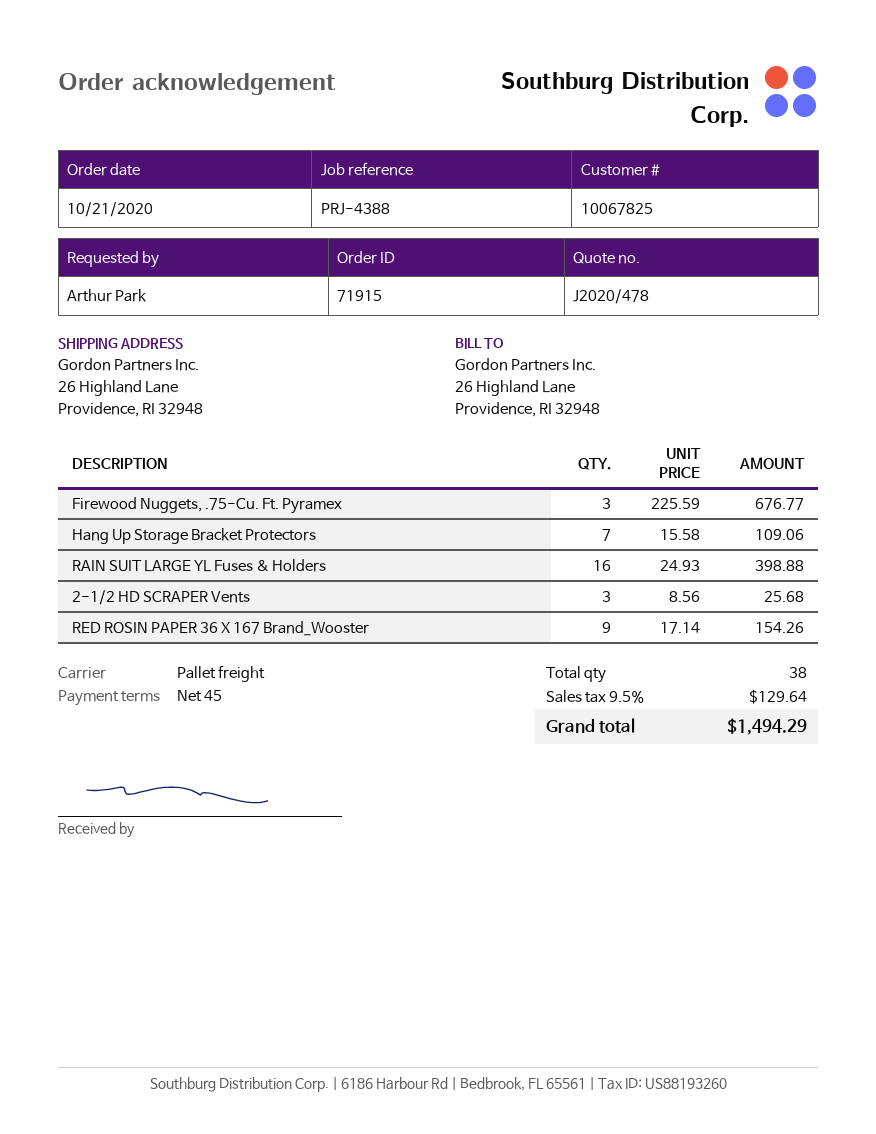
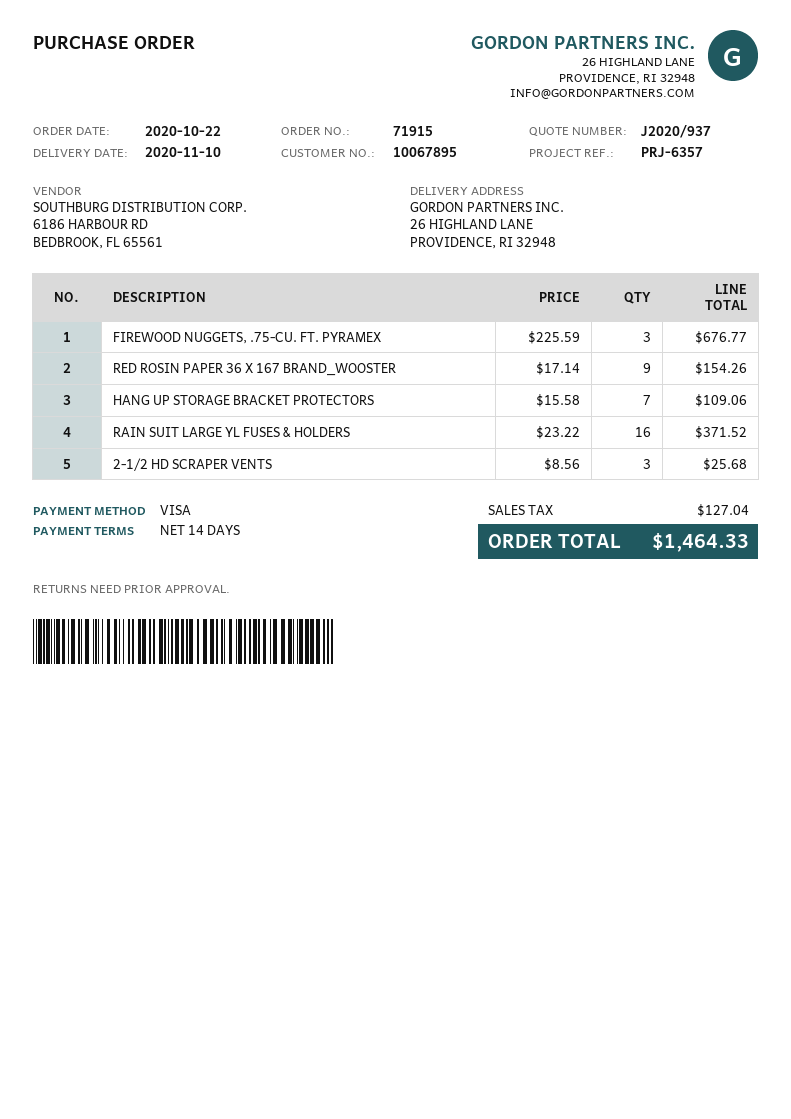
quote number: J2020/478 -> J2020/937
order date: 2020-10-21 -> 2020-10-22
payment terms: 45 days -> 14 days
customer number: 10067825 -> 10067895
reference: PRJ-4388 -> PRJ-6357
RAIN SUIT LARGE YL Fuses & Holders: 16 x 24.93 = 398.88 -> 16 x 23.22 = 371.52
tax: 129.64 -> 127.04
total: 1494.29 -> 1464.33

